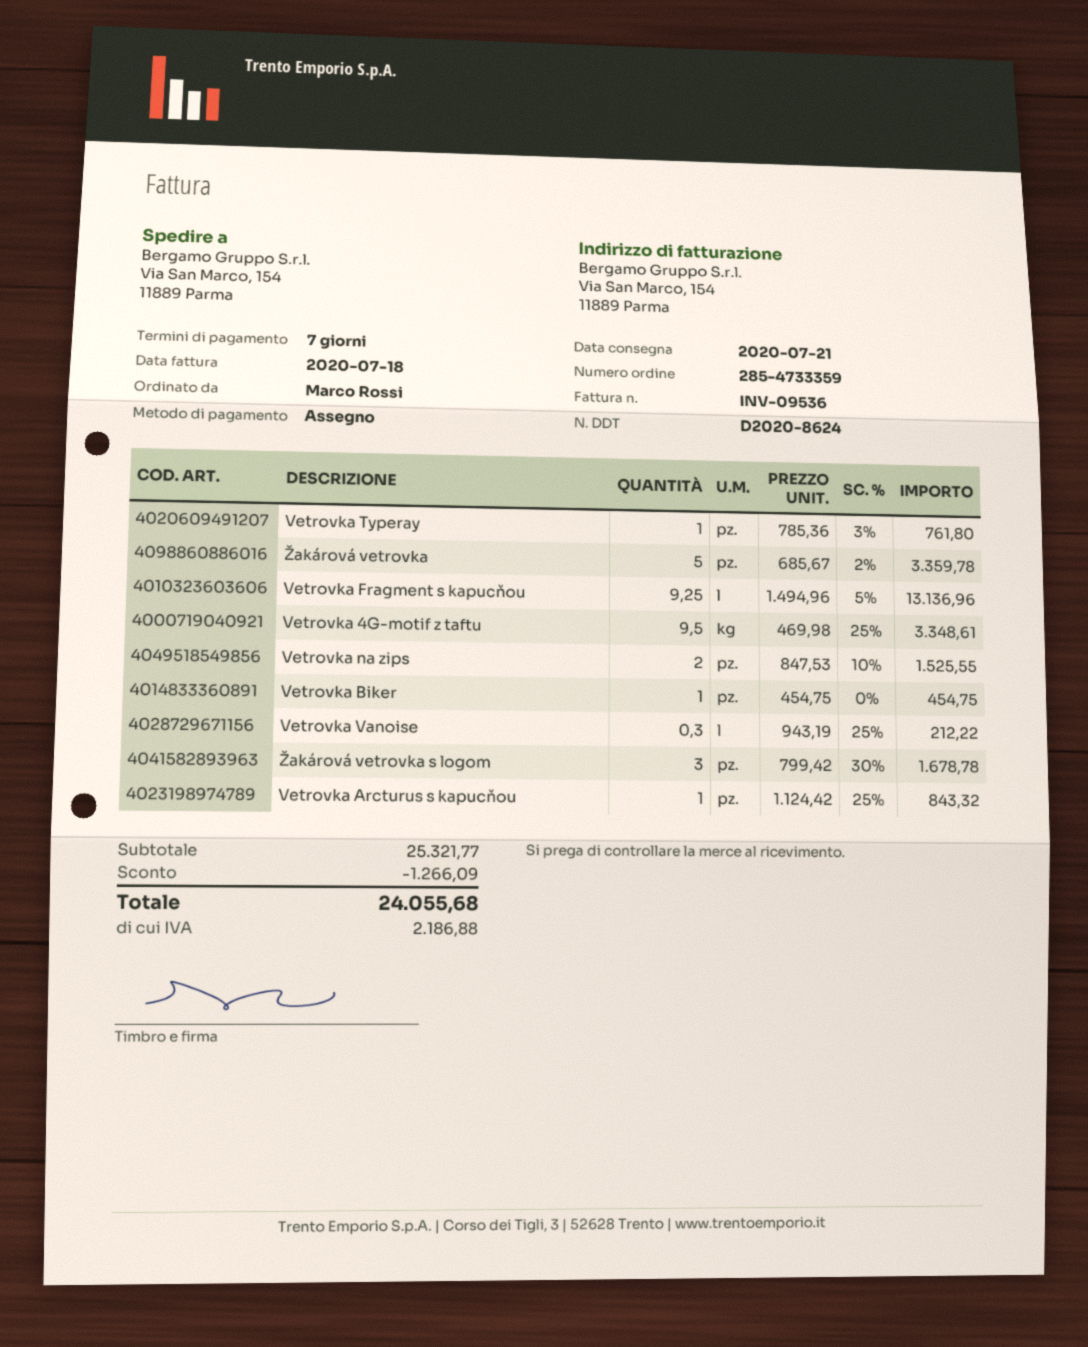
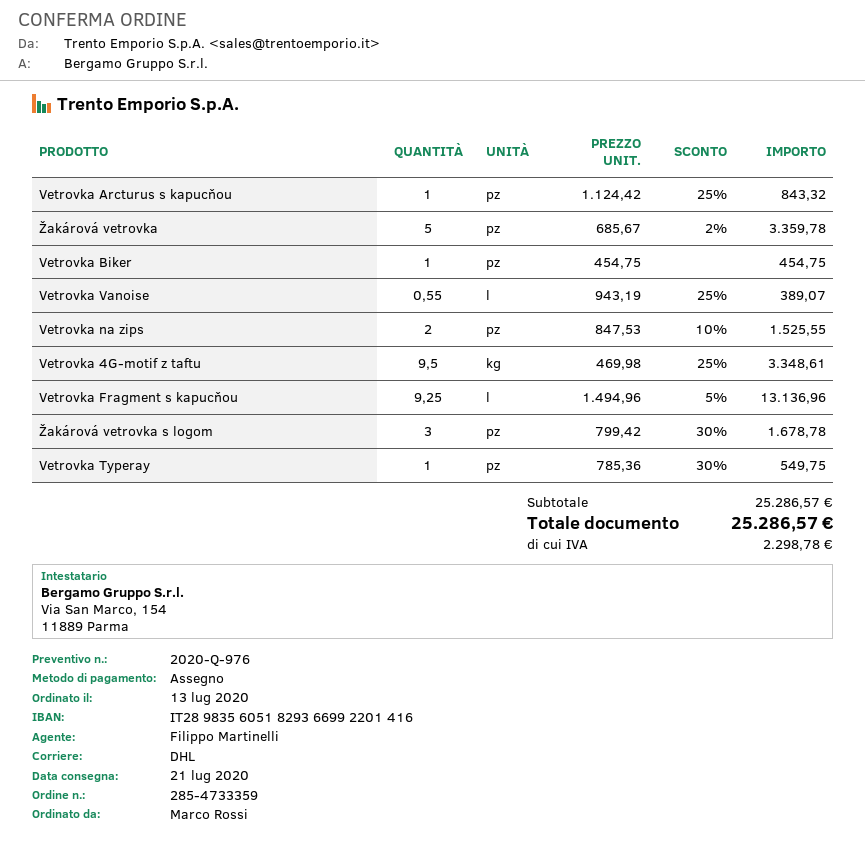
Vetrovka Typeray: 1 x 785.36 - 3% = 761.80 -> 1 x 785.36 - 30% = 549.75
Vetrovka Vanoise: 0.3 x 943.19 - 25% = 212.22 -> 0.55 x 943.19 - 25% = 389.07
subtotal: 25321.77 -> 25286.57
discount: 1266.09 -> none
tax: 2186.88 -> 2298.78
total: 24055.68 -> 25286.57

